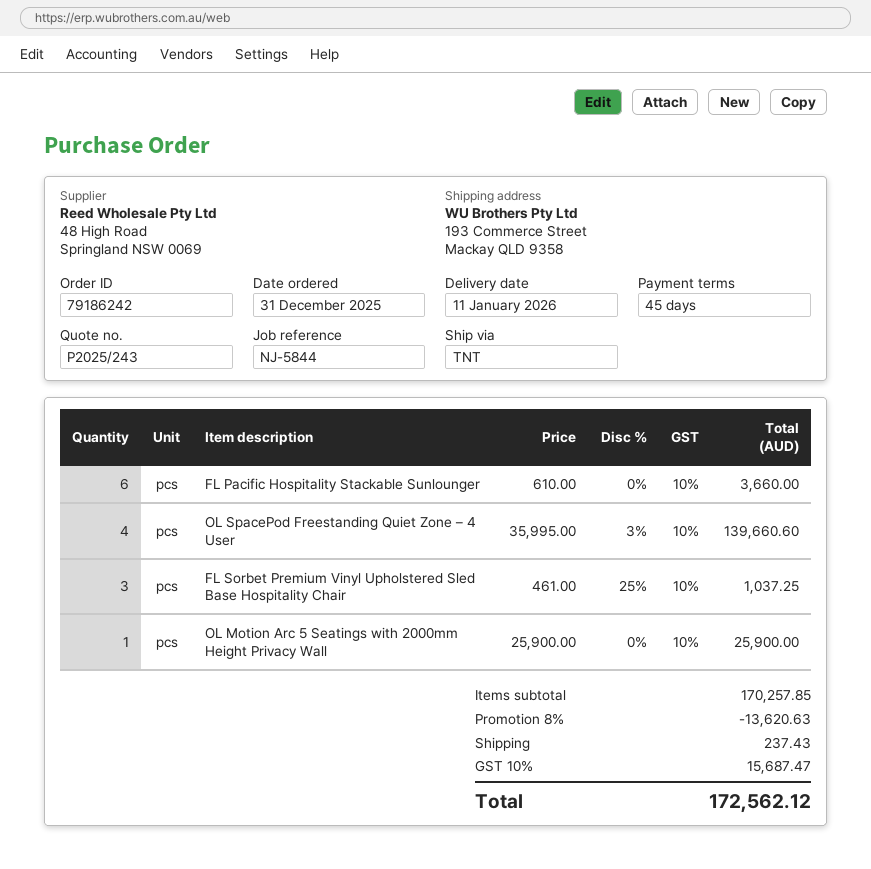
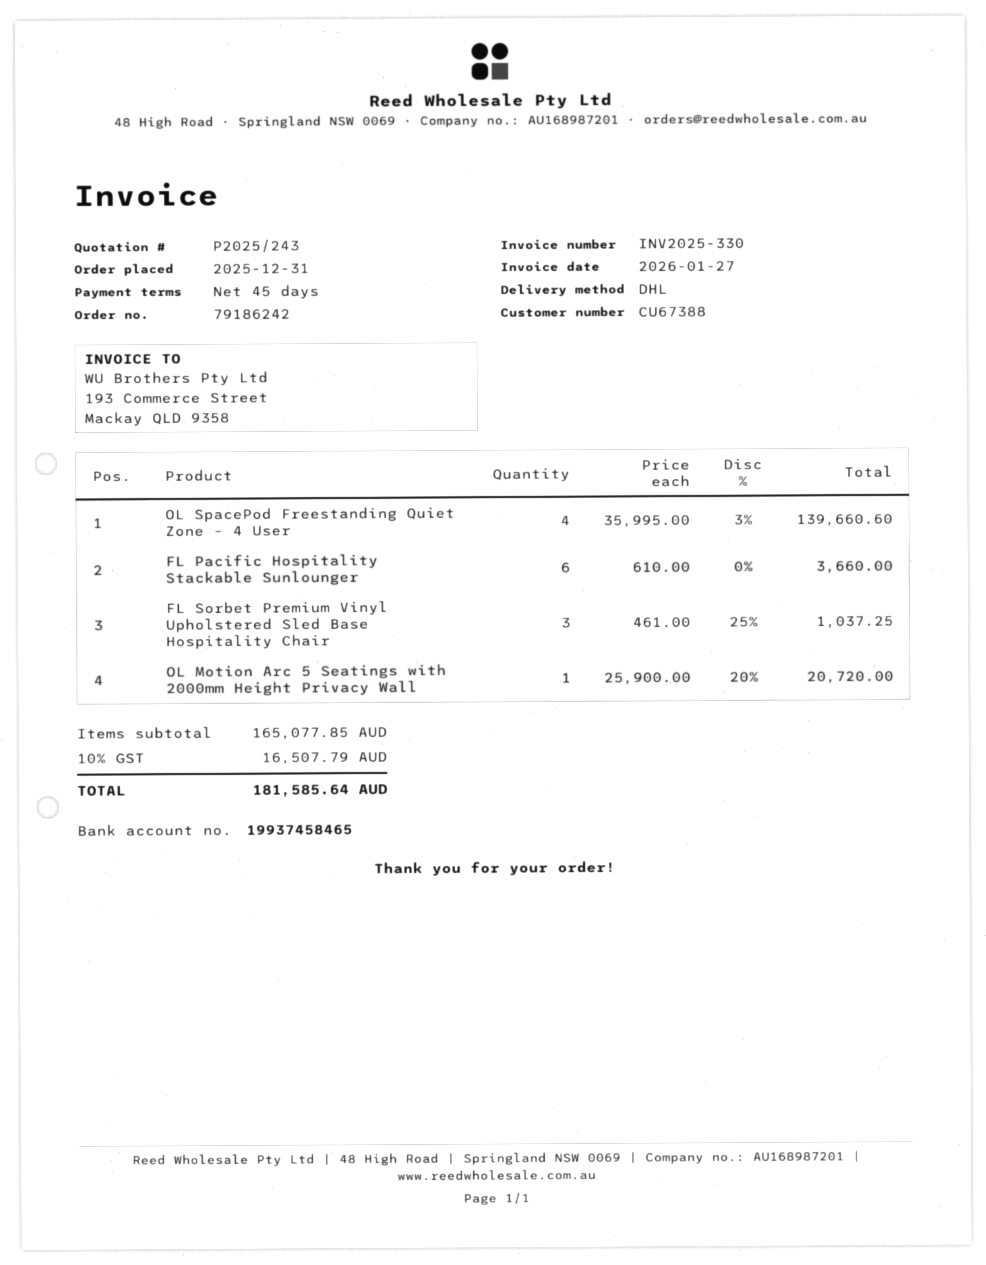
shipping method: TNT -> DHL
OL Motion Arc 5 Seatings with 2000mm Height Privacy Wall: 1 x 25900.00 = 25900.00 -> 1 x 25900.00 - 20% = 20720.00
subtotal: 170257.85 -> 165077.85
discount: 8% = 13620.63 -> none
shipping: 237.43 -> none
tax: 10% = 15687.47 -> 10% = 16507.79
total: 172562.12 -> 181585.64

